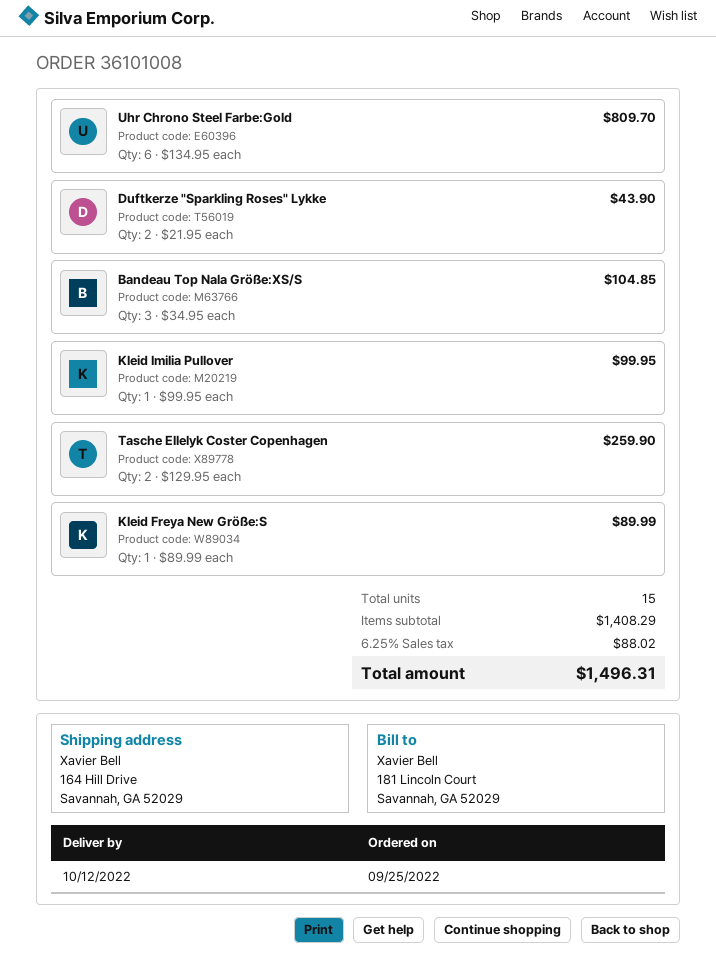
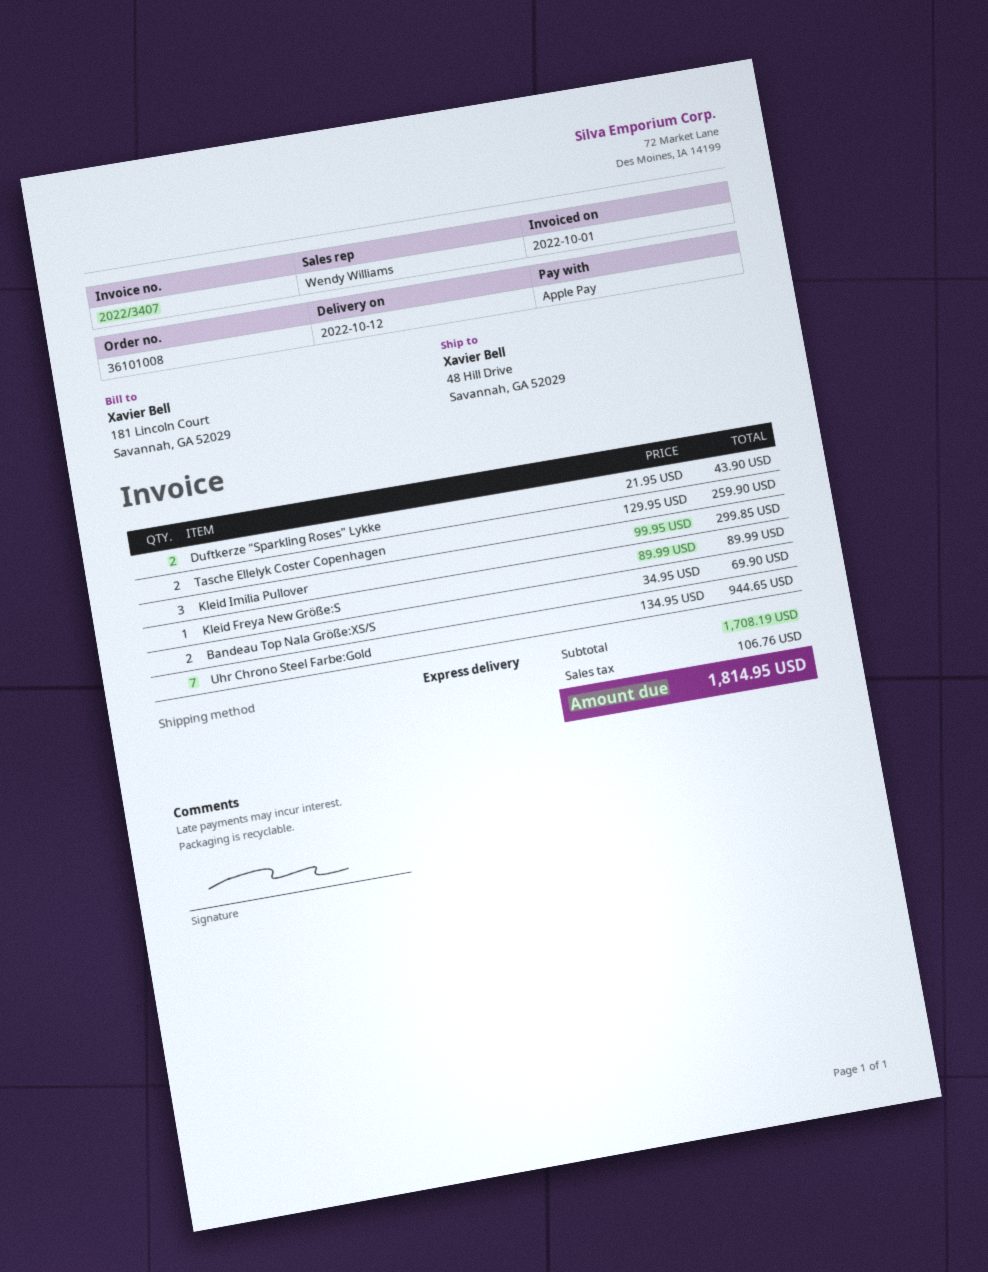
ship to: 164 Hill Drive, Savannah, GA 52029 -> 48 Hill Drive, Savannah, GA 52029
Uhr Chrono Steel Farbe:Gold: 6 x 134.95 = 809.70 -> 7 x 134.95 = 944.65
Bandeau Top Nala Größe:XS/S: 3 x 34.95 = 104.85 -> 2 x 34.95 = 69.90
Kleid Imilia Pullover: 1 x 99.95 = 99.95 -> 3 x 99.95 = 299.85
subtotal: 1408.29 -> 1708.19
tax: 88.02 -> 106.76
total: 1496.31 -> 1814.95

